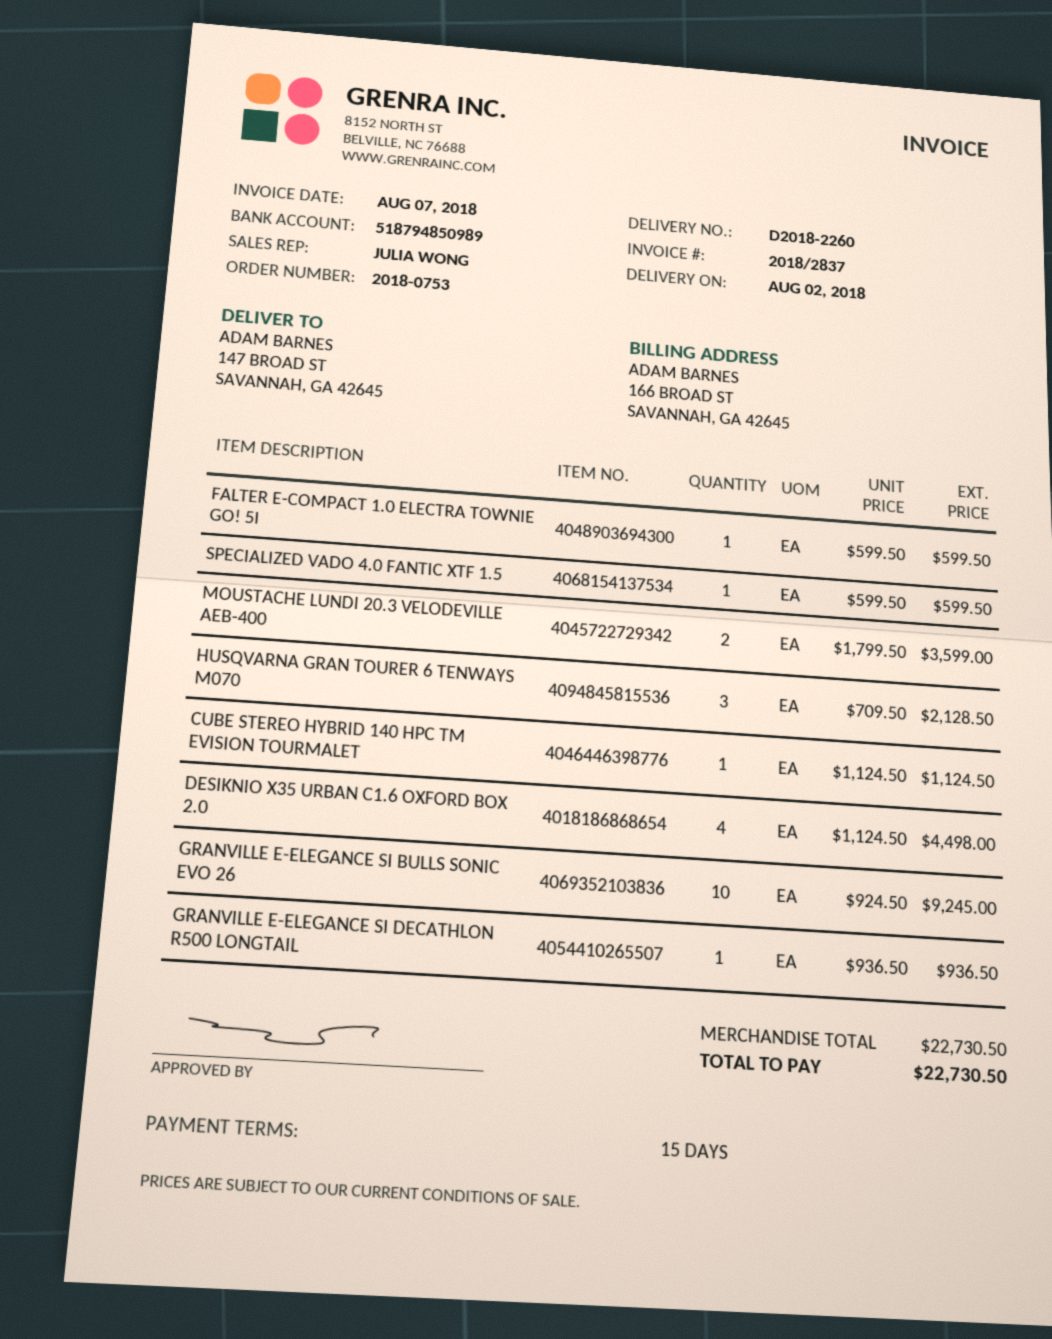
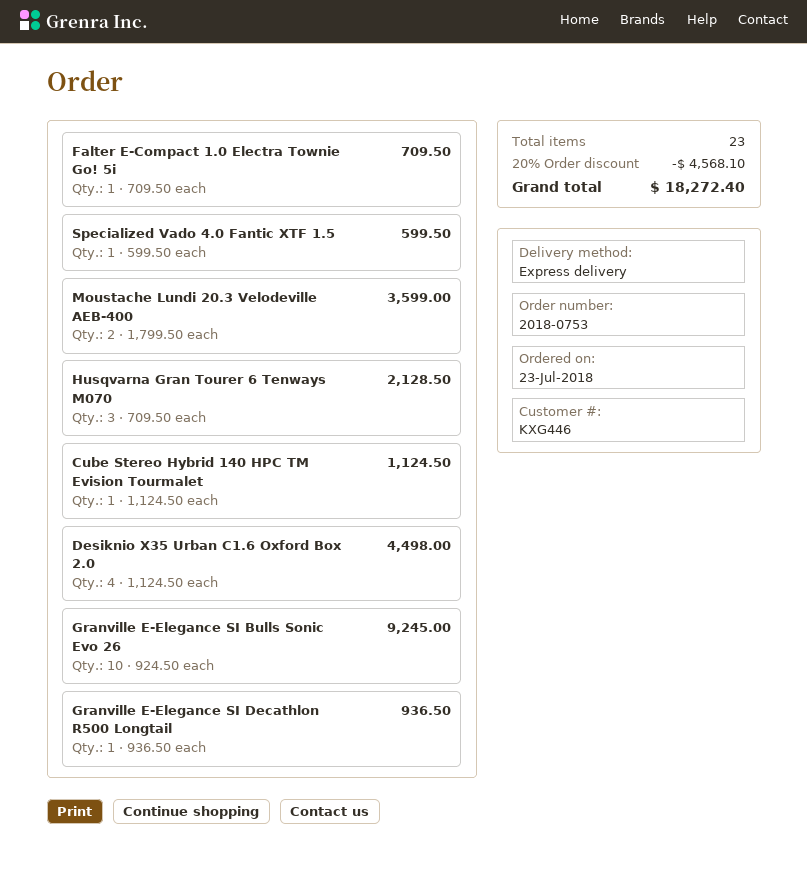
FALTER E-COMPACT 1.0 ELECTRA TOWNIE GO! 5I: 1 x 599.50 = 599.50 -> 1 x 709.50 = 709.50
discount: none -> 20% = 4568.10
total: 22730.50 -> 18272.40

